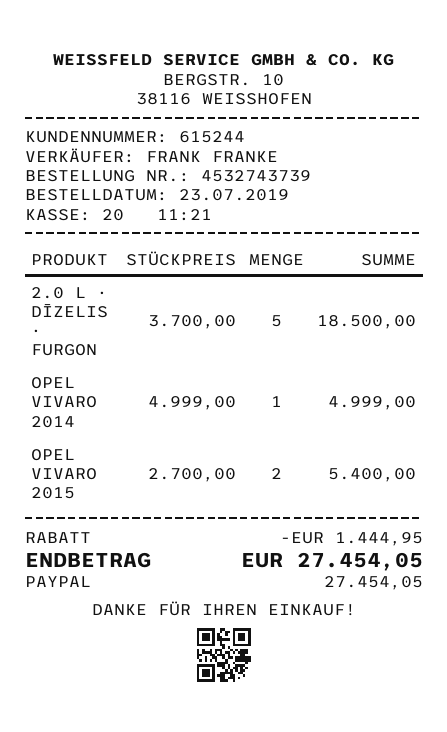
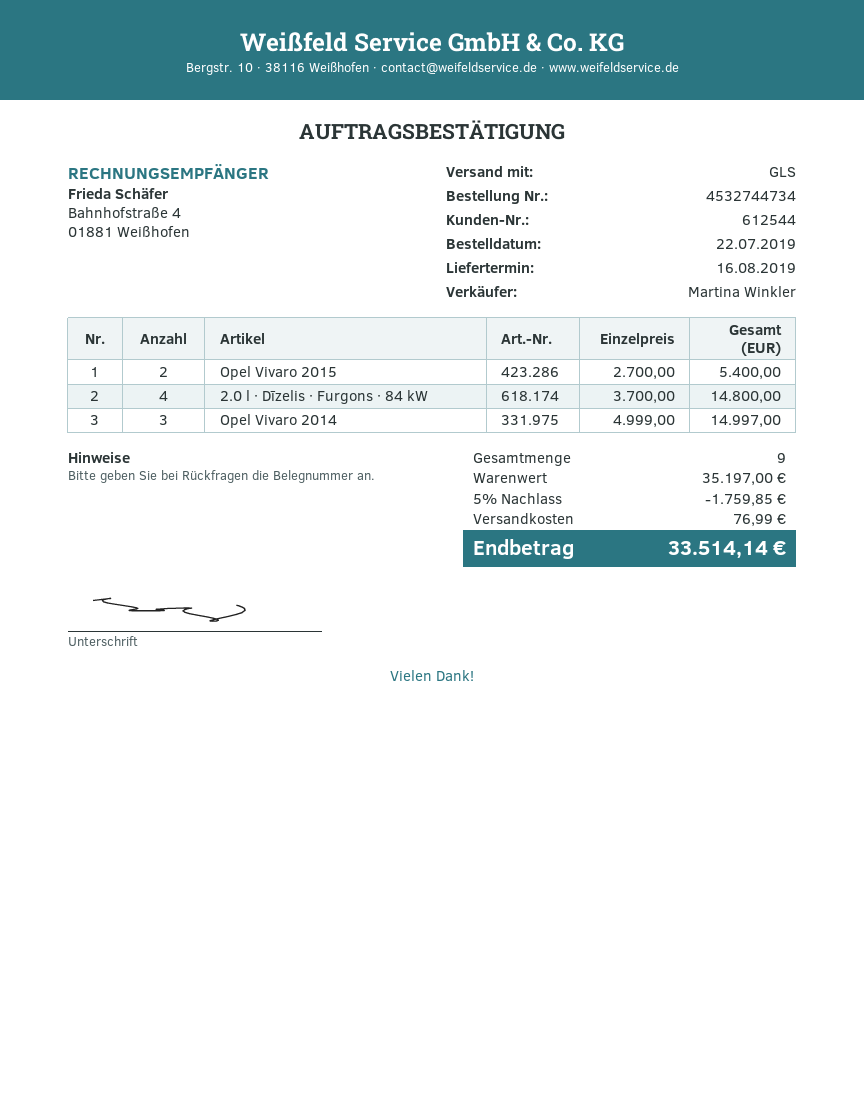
order number: 4532743739 -> 4532744734
order date: 2019-07-23 -> 2019-07-22
customer number: 615244 -> 612544
sales rep: FRANK FRANKE -> Martina Winkler
2.0 L · DĪZELIS · FURGON: 5 x 3700.00 = 18500.00 -> 4 x 3700.00 = 14800.00
OPEL VIVARO 2014: 1 x 4999.00 = 4999.00 -> 3 x 4999.00 = 14997.00
discount: 1444.95 -> 1759.85
shipping: none -> 76.99
total: 27454.05 -> 33514.14

